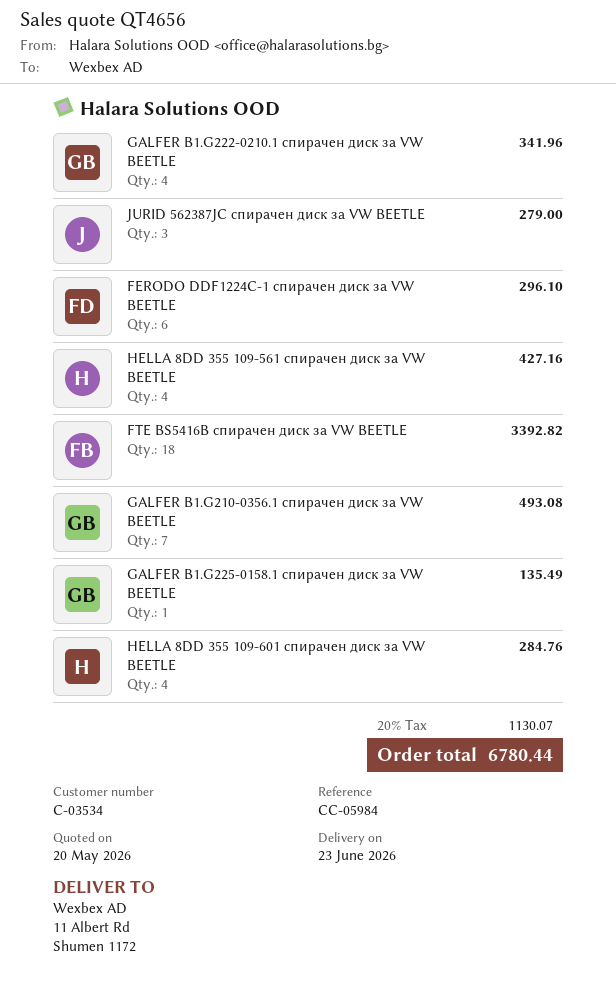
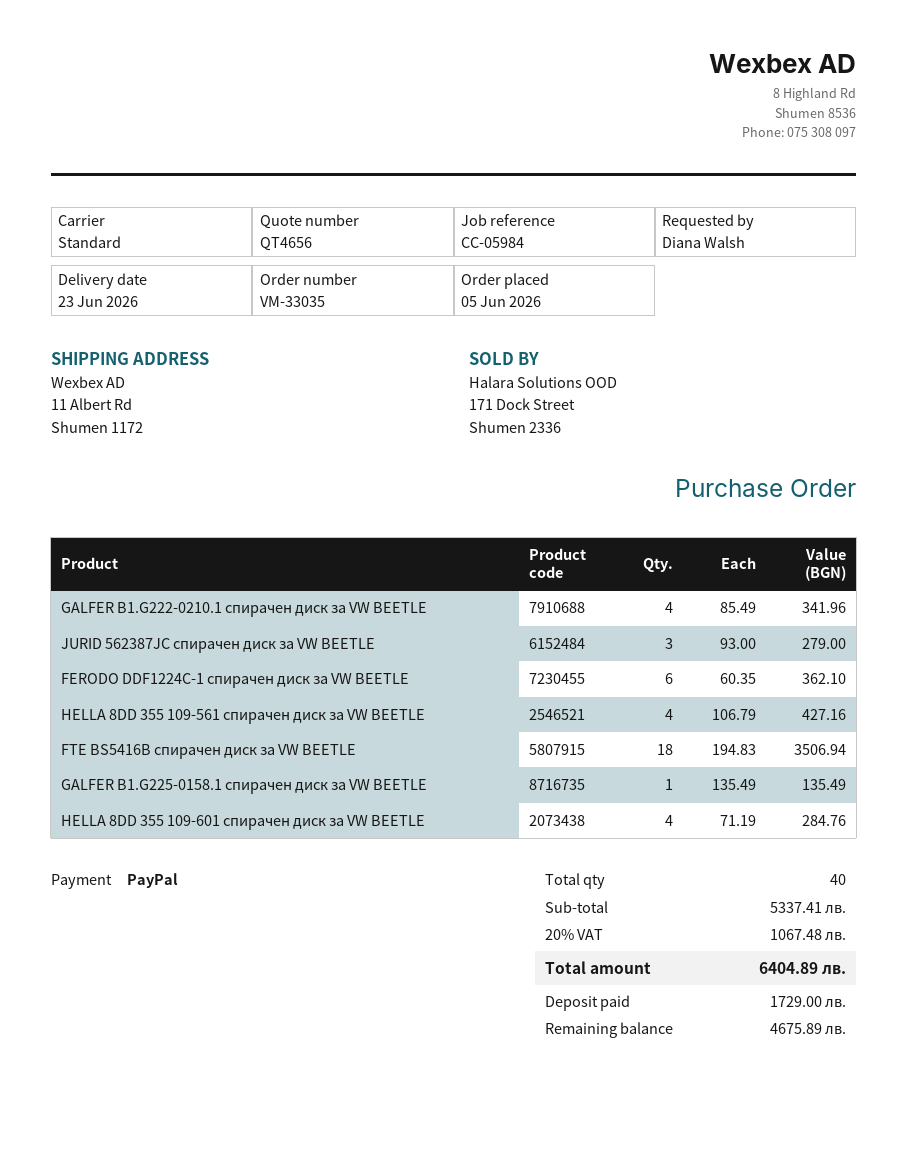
FERODO DDF1224C-1 спирачен диск за VW BEETLE: 6 for 296.10 -> 6 for 362.10
FTE BS5416B спирачен диск за VW BEETLE: 18 for 3392.82 -> 18 for 3506.94
GALFER B1.G210-0356.1 спирачен диск за VW BEETLE: 7 for 493.08 -> none
tax: 20% = 1130.07 -> 20% = 1067.48
total: 6780.44 -> 6404.89

